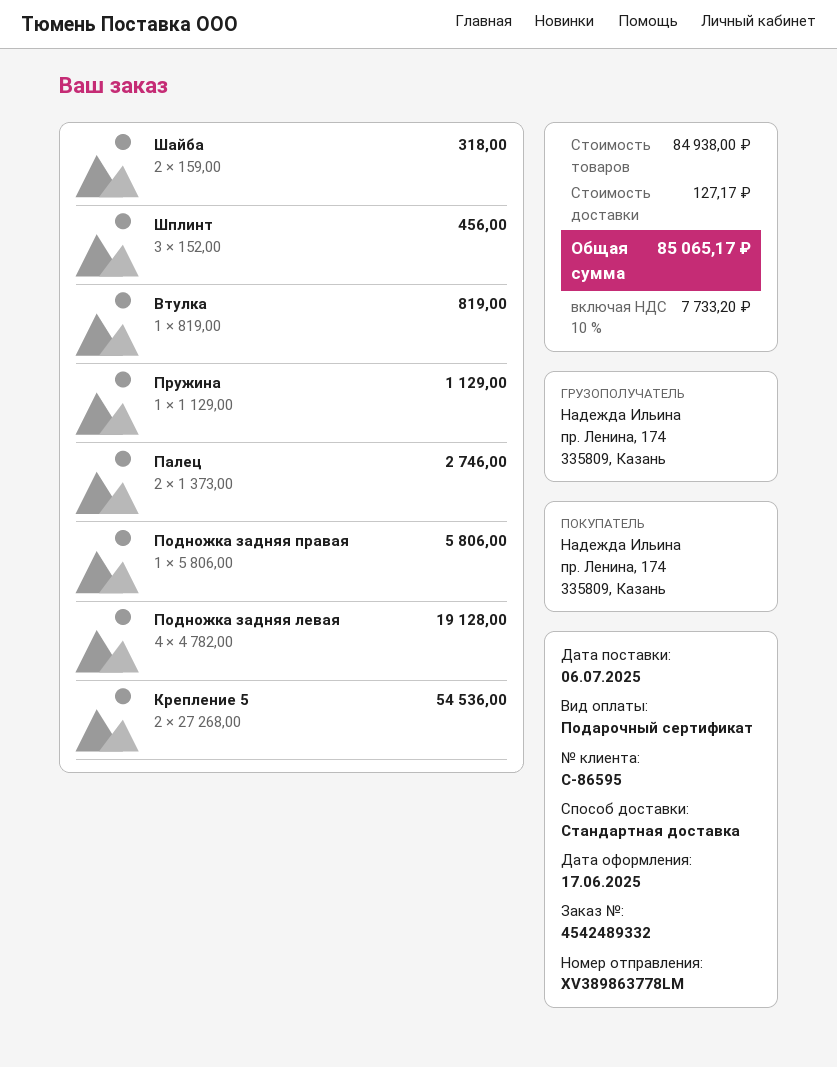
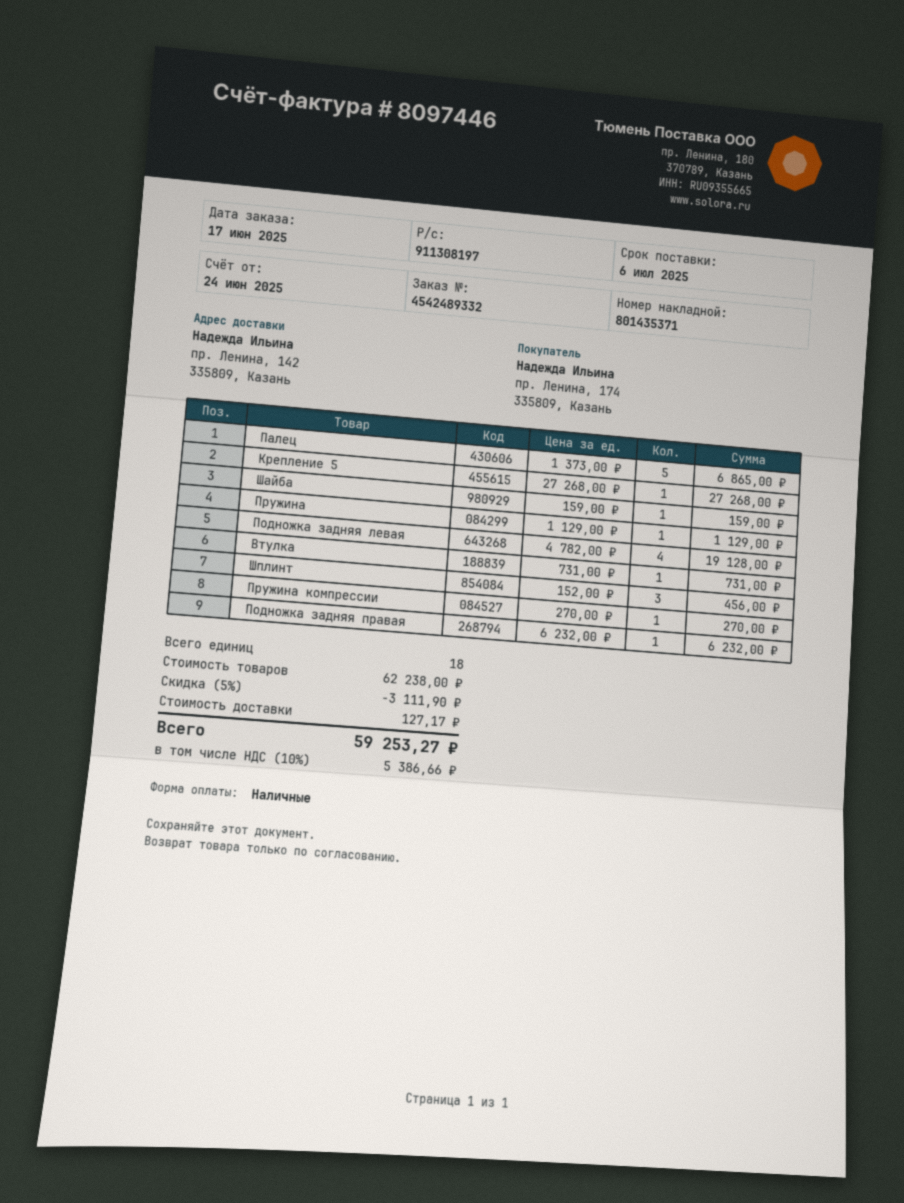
payment method: gift card -> cash
ship to: пр. Ленина, 174, 335809, Казань -> пр. Ленина, 142, 335809, Казань
Шайба: 2 x 159.00 = 318.00 -> 1 x 159.00 = 159.00
Втулка: 1 x 819.00 = 819.00 -> 1 x 731.00 = 731.00
Палец: 2 x 1373.00 = 2746.00 -> 5 x 1373.00 = 6865.00
Подножка задняя правая: 1 x 5806.00 = 5806.00 -> 1 x 6232.00 = 6232.00
Крепление 5: 2 x 27268.00 = 54536.00 -> 1 x 27268.00 = 27268.00
Пружина компрессии: none -> 1 x 270.00 = 270.00
subtotal: 84938.00 -> 62238.00
discount: none -> 5% = 3111.90
tax: 10% = 7733.20 -> 10% = 5386.66
total: 85065.17 -> 59253.27

